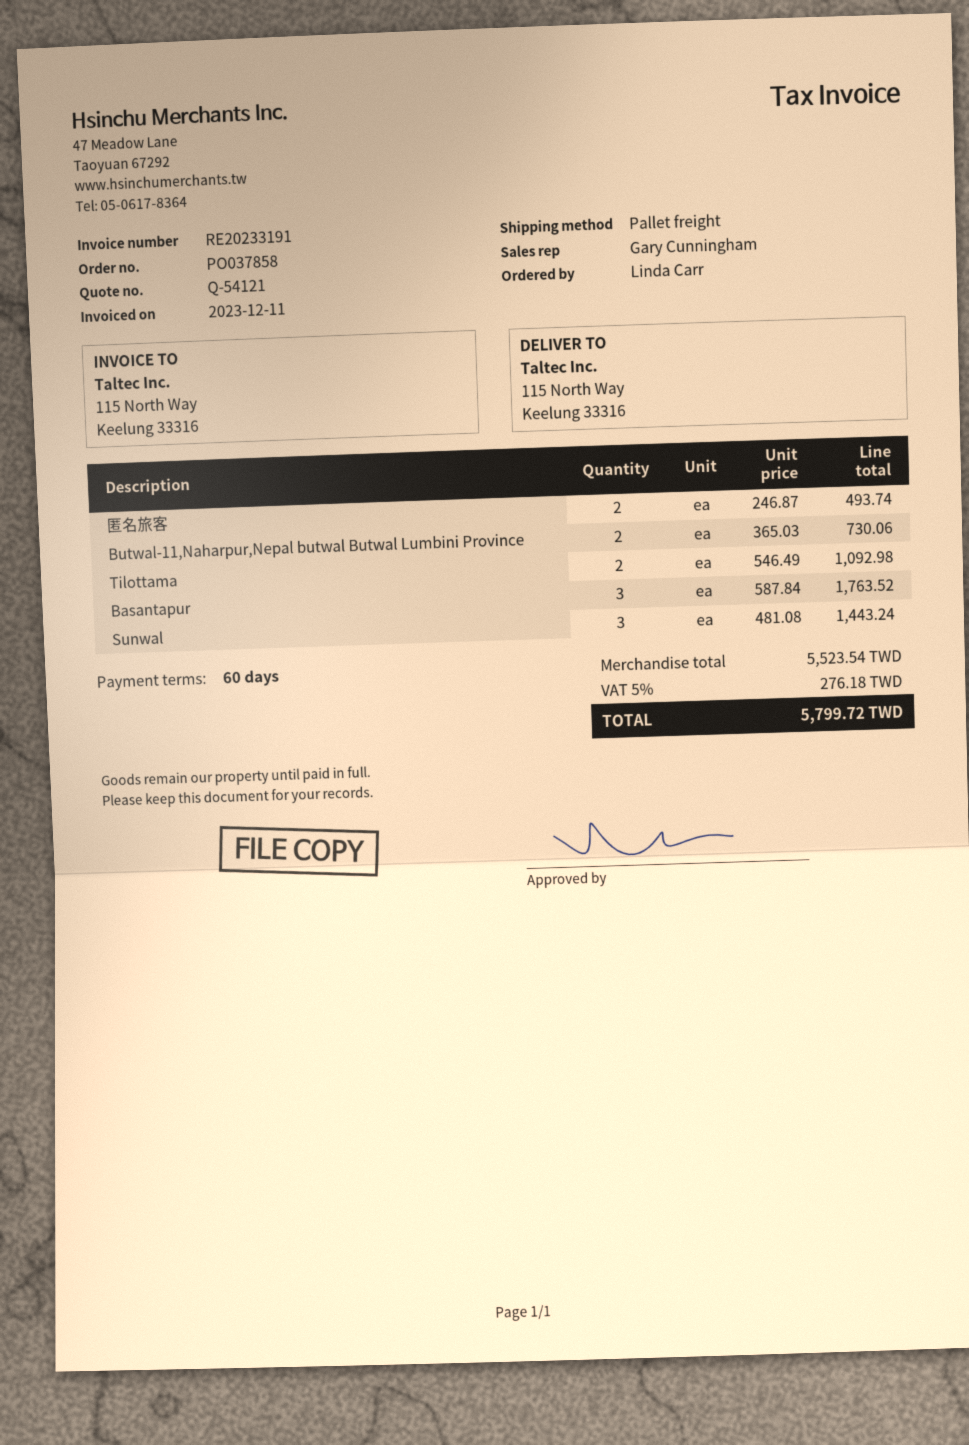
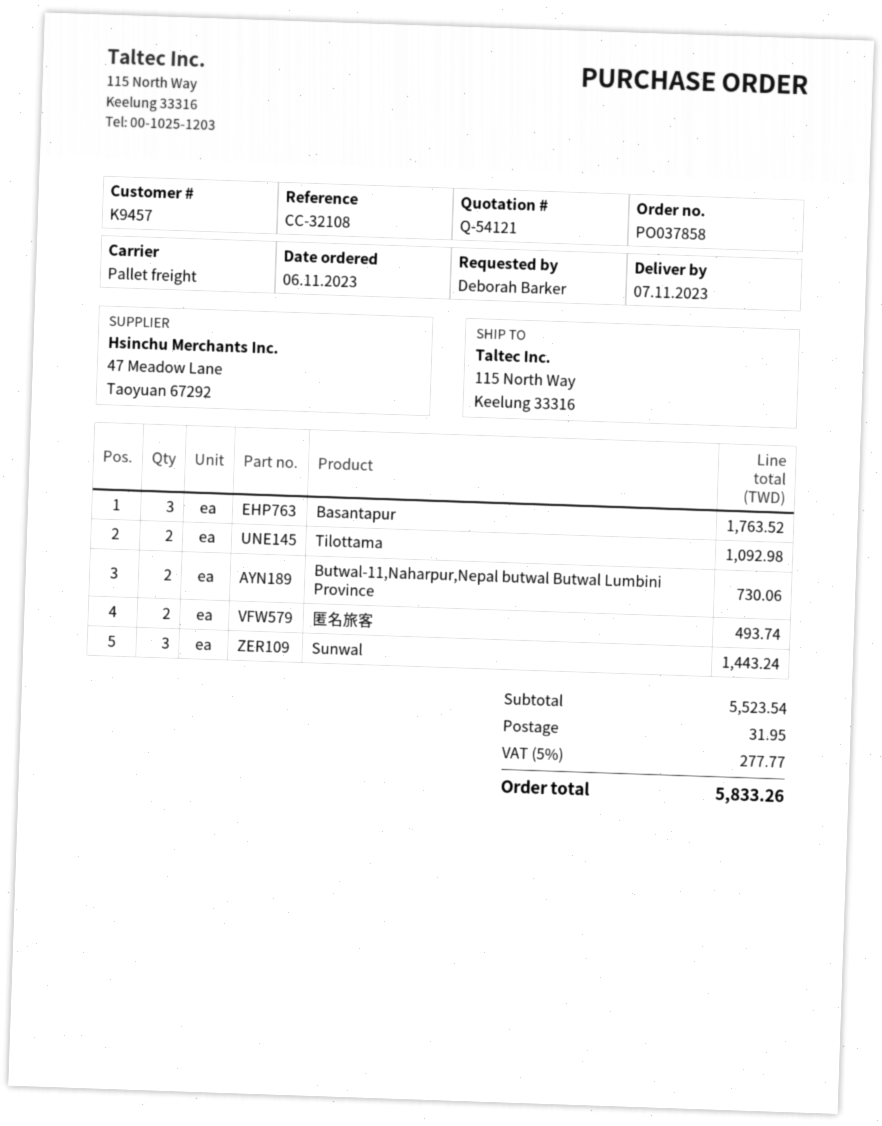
ordered by: Linda Carr -> Deborah Barker
shipping: none -> 31.95
tax: 5% = 276.18 -> 5% = 277.77
total: 5799.72 -> 5833.26

